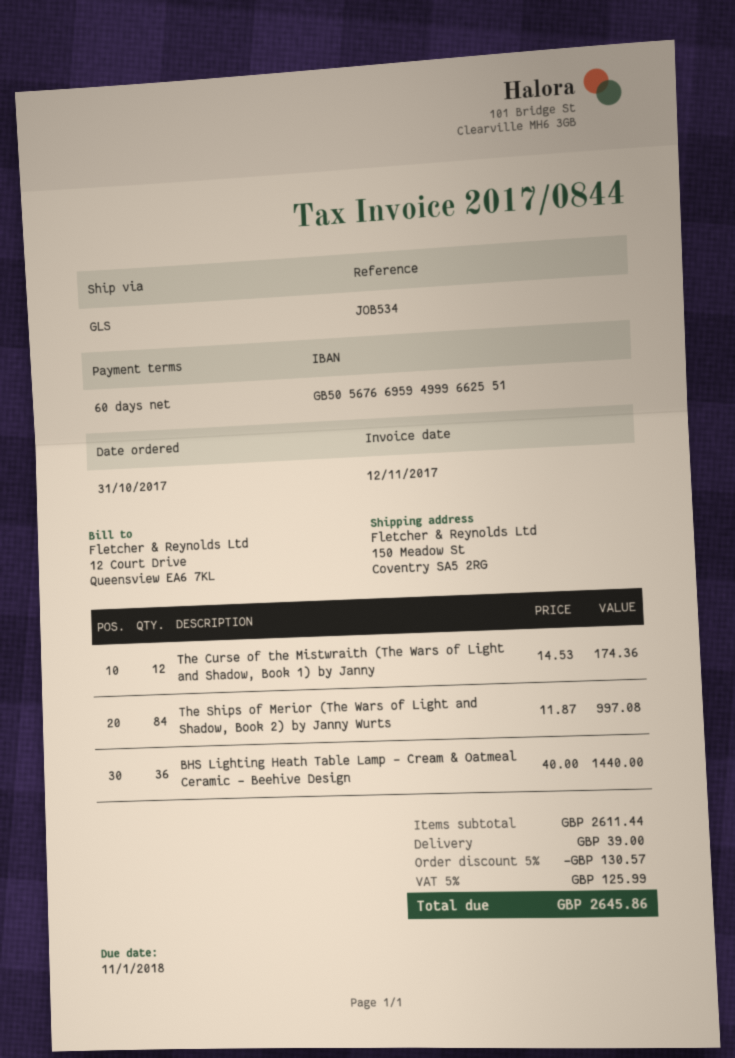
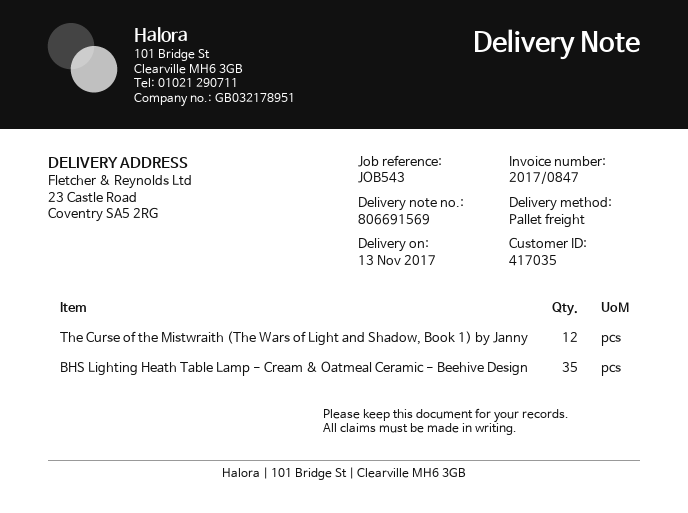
invoice number: 2017/0844 -> 2017/0847
reference: JOB534 -> JOB543
shipping method: GLS -> pallet freight
ship to: 150 Meadow St, Coventry SA5 2RG -> 23 Castle Road, Coventry SA5 2RG
The Ships of Merior (The Wars of Light and Shadow, Book 2) by Janny Wurts: 84 -> none
BHS Lighting Heath Table Lamp - Cream & Oatmeal Ceramic - Beehive Design: 36 -> 35

